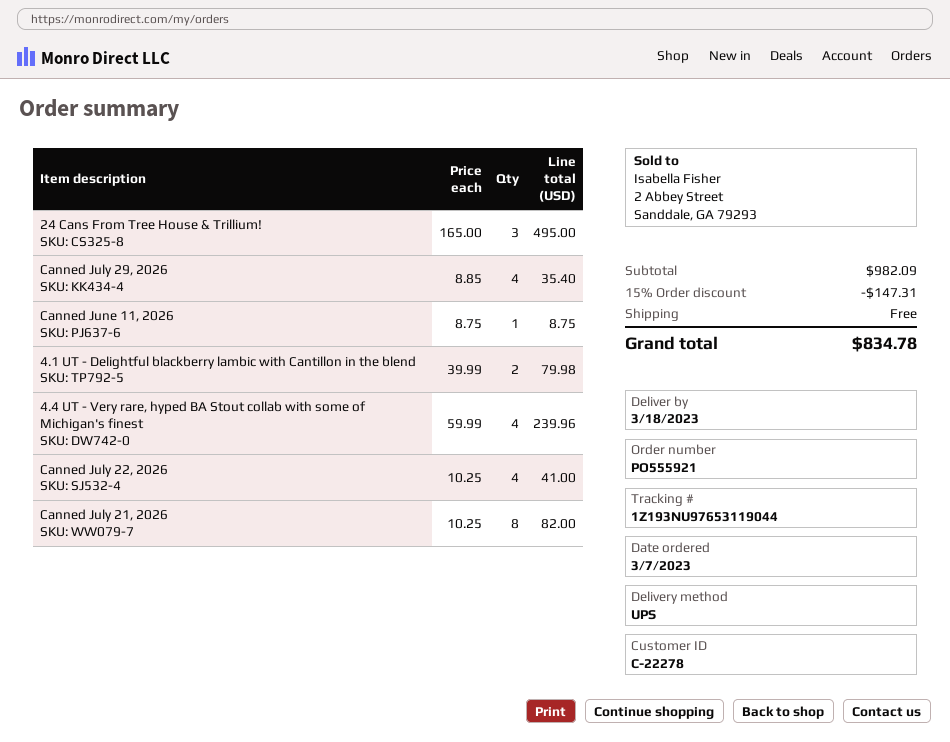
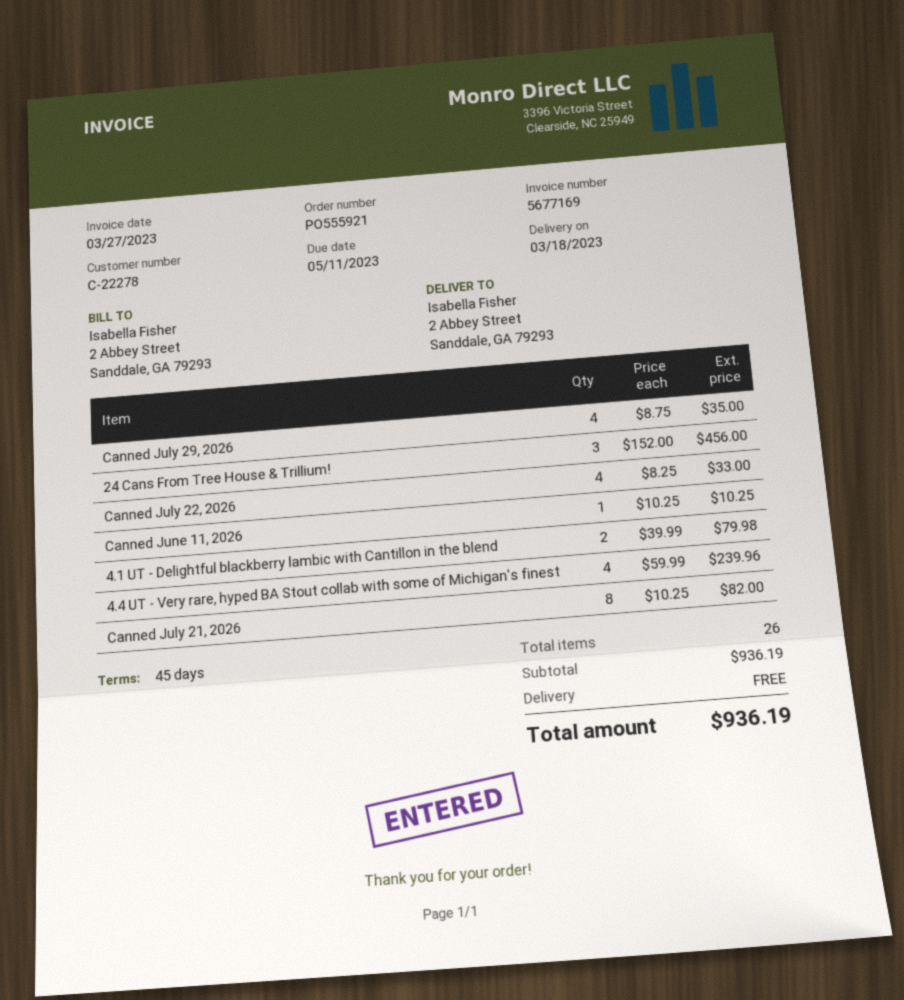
24 Cans From Tree House & Trillium!: 3 x 165.00 = 495.00 -> 3 x 152.00 = 456.00
Canned July 29, 2026: 4 x 8.85 = 35.40 -> 4 x 8.75 = 35.00
Canned June 11, 2026: 1 x 8.75 = 8.75 -> 1 x 10.25 = 10.25
Canned July 22, 2026: 4 x 10.25 = 41.00 -> 4 x 8.25 = 33.00
subtotal: 982.09 -> 936.19
discount: 15% = 147.31 -> none
total: 834.78 -> 936.19

